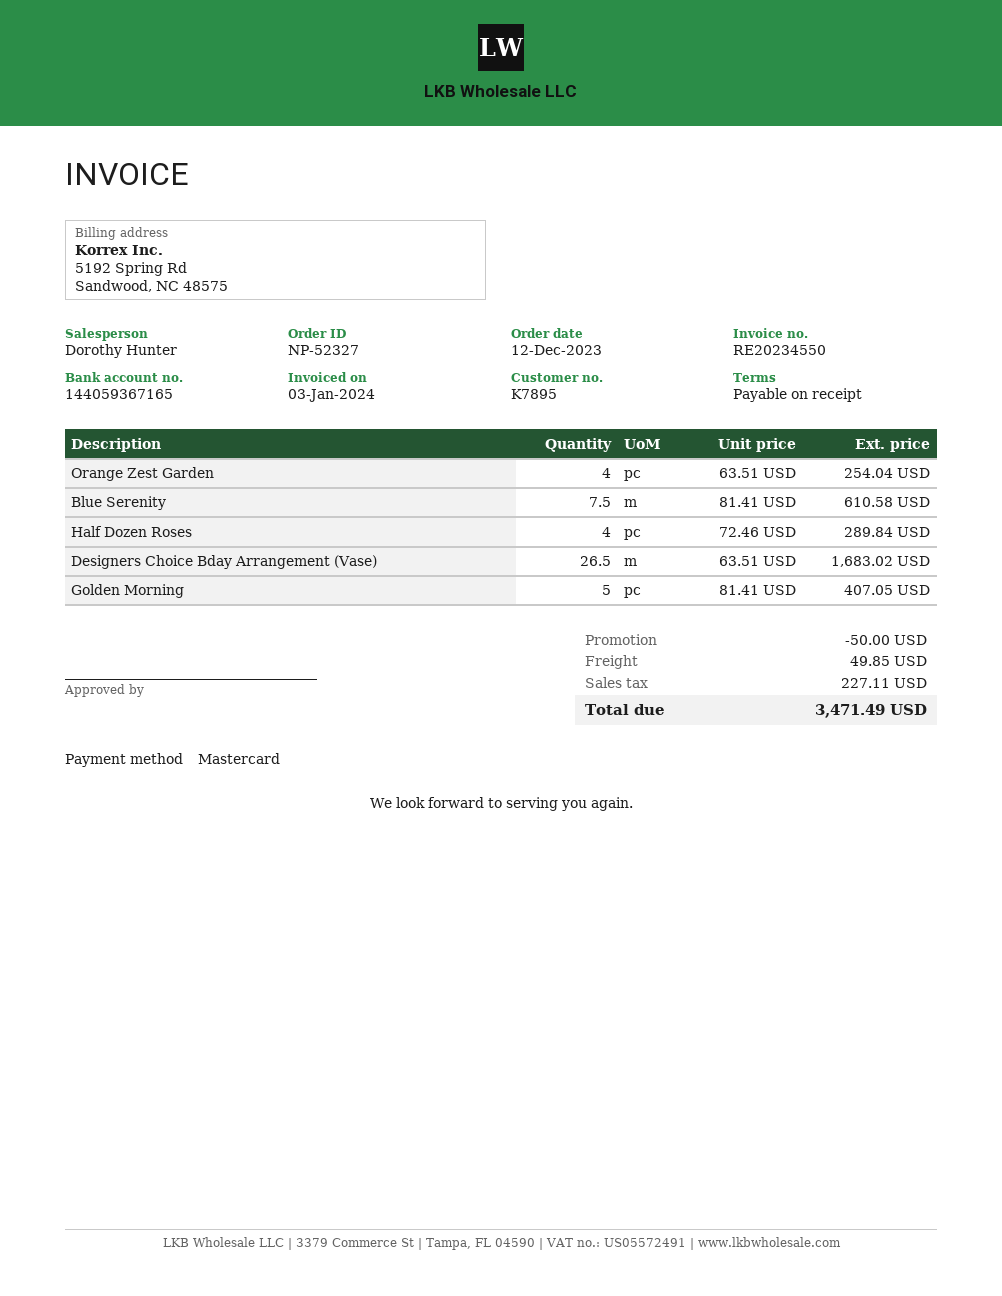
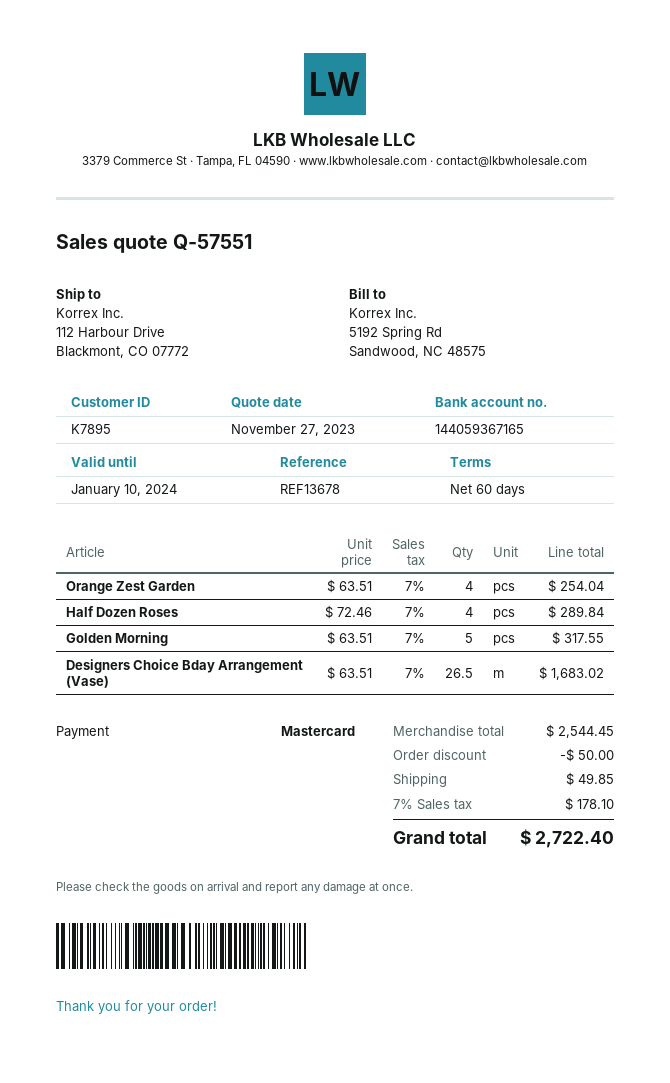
payment terms: on receipt -> 60 days
Blue Serenity: 7.5 x 81.41 = 610.58 -> none
Golden Morning: 5 x 81.41 = 407.05 -> 5 x 63.51 = 317.55
tax: 227.11 -> 178.10
total: 3471.49 -> 2722.40

